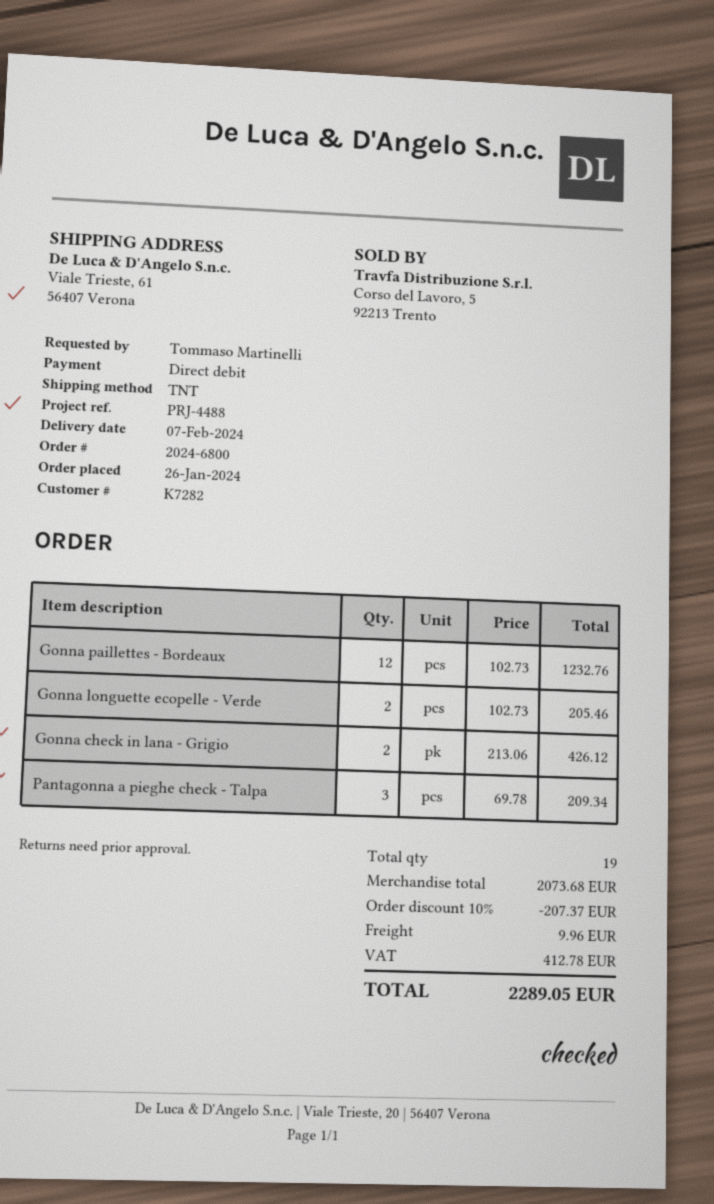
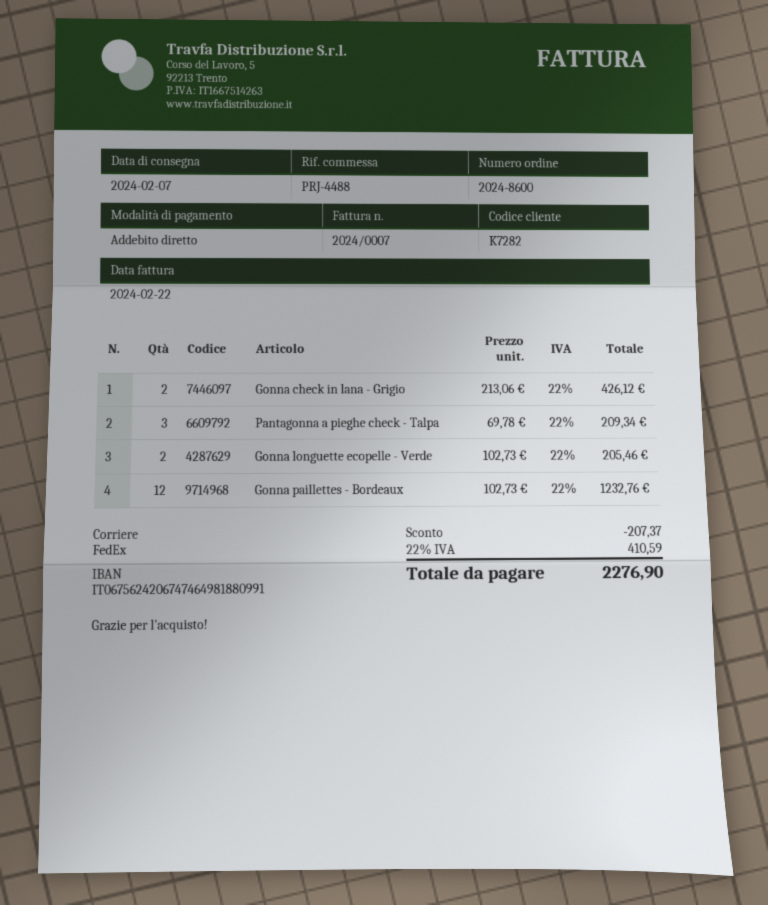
order number: 2024-6800 -> 2024-8600
shipping method: TNT -> FedEx
shipping: 9.96 -> none
tax: 412.78 -> 410.59
total: 2289.05 -> 2276.90

